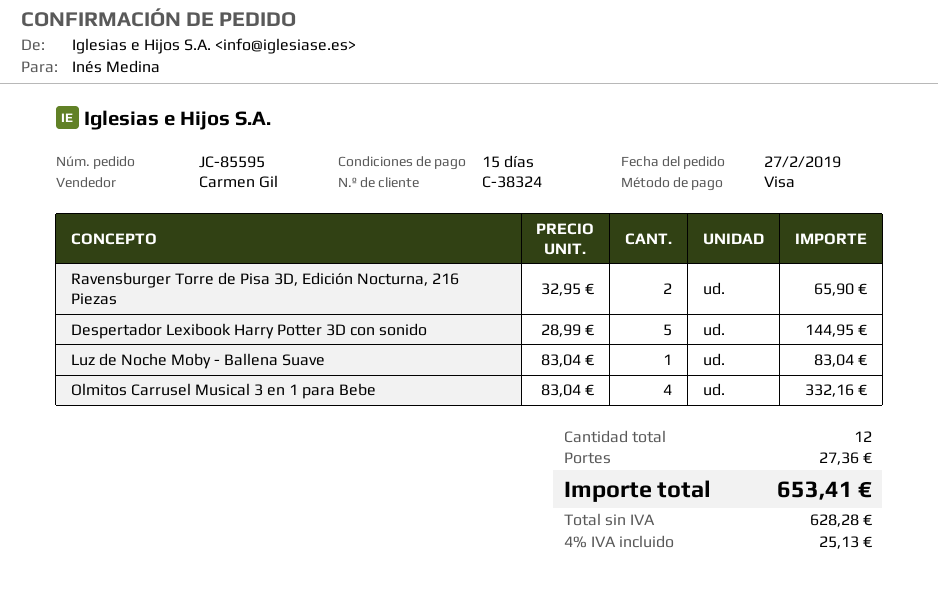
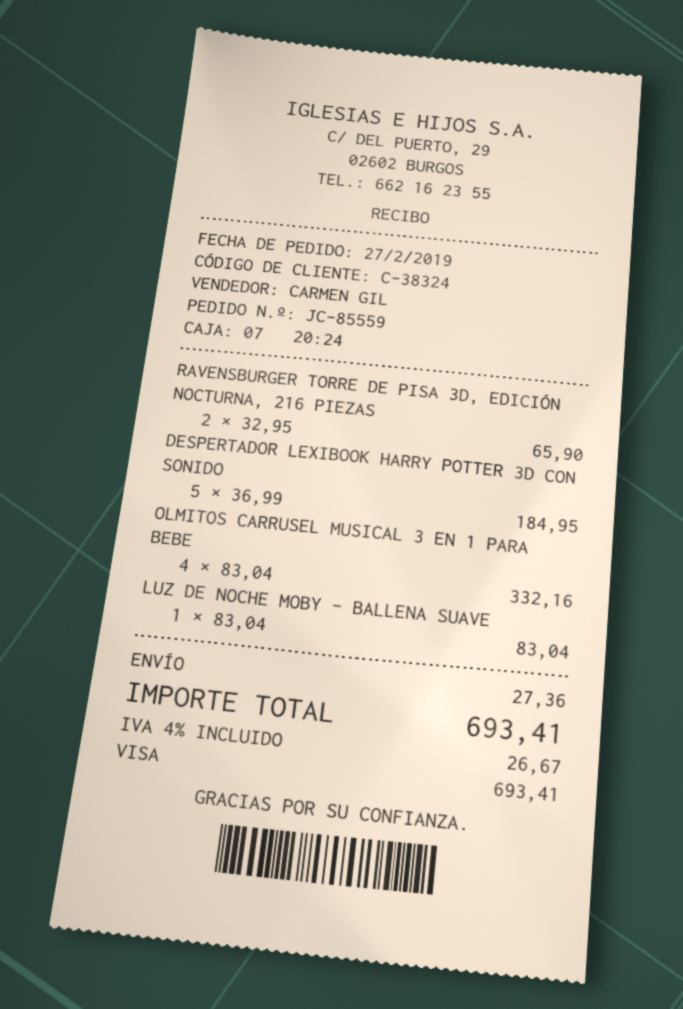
order number: JC-85595 -> JC-85559
Despertador Lexibook Harry Potter 3D con sonido: 5 x 28.99 = 144.95 -> 5 x 36.99 = 184.95
tax: 4% = 25.13 -> 4% = 26.67
total: 653.41 -> 693.41

